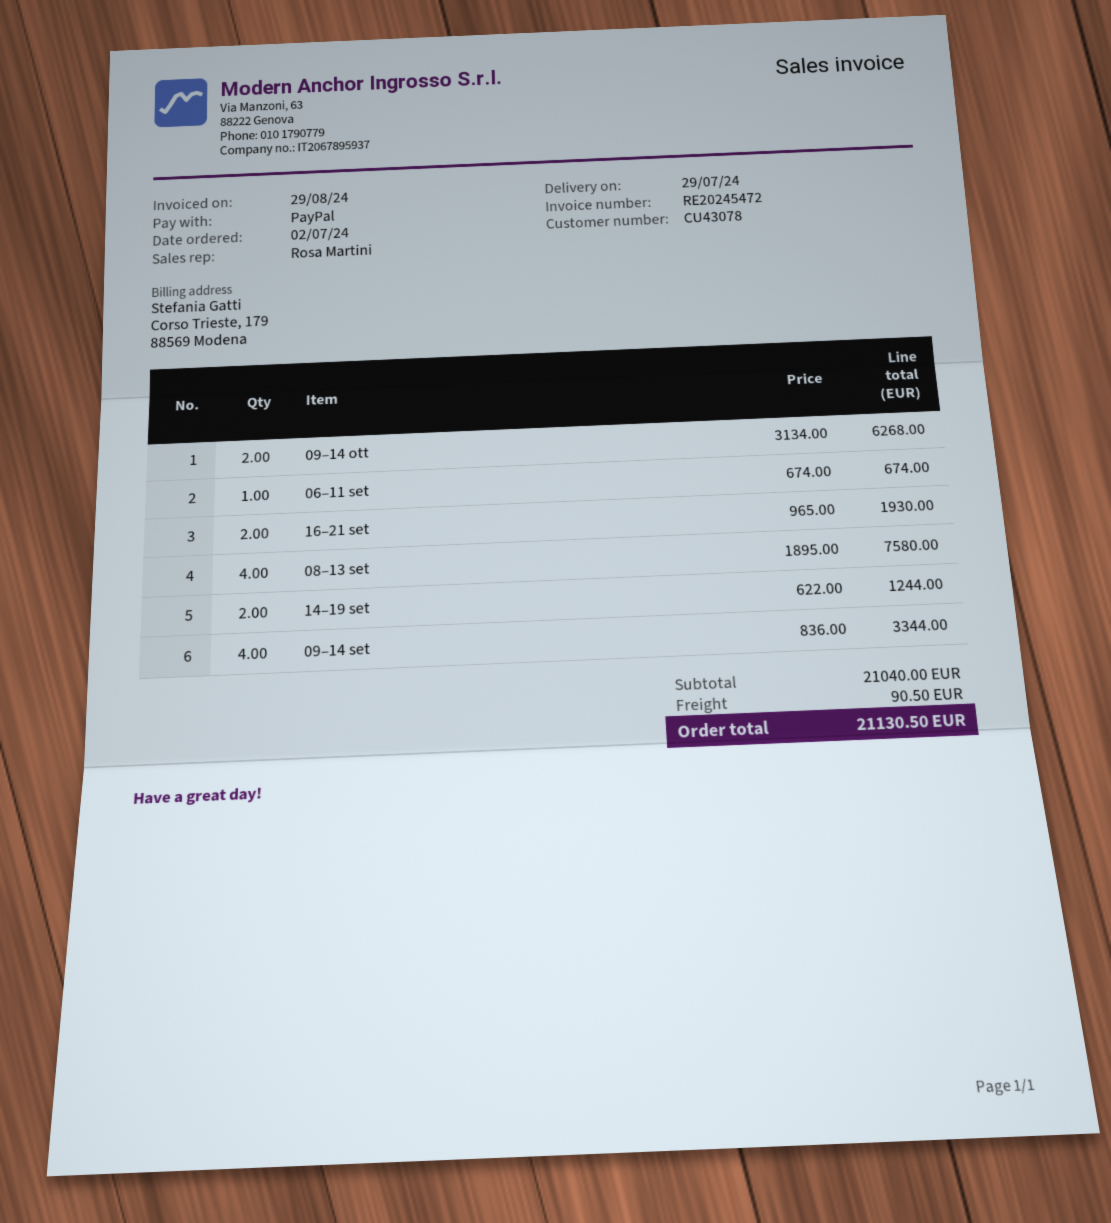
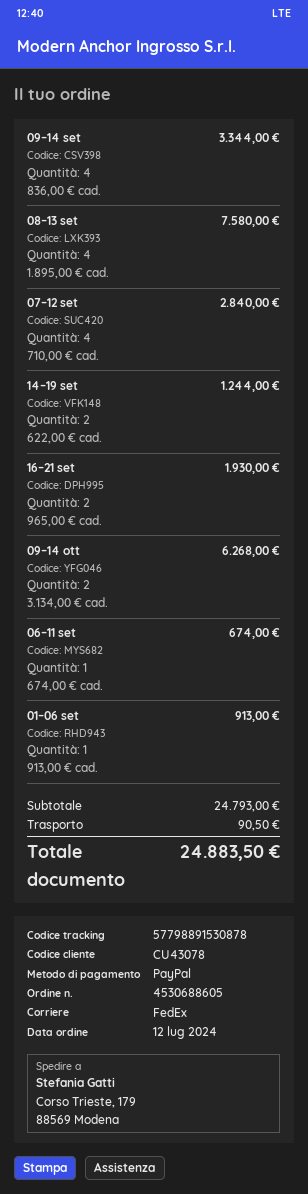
order date: 2024-07-02 -> 2024-07-12
07–12 set: none -> 4 x 710.00 = 2840.00
01–06 set: none -> 1 x 913.00 = 913.00
subtotal: 21040.00 -> 24793.00
total: 21130.50 -> 24883.50

